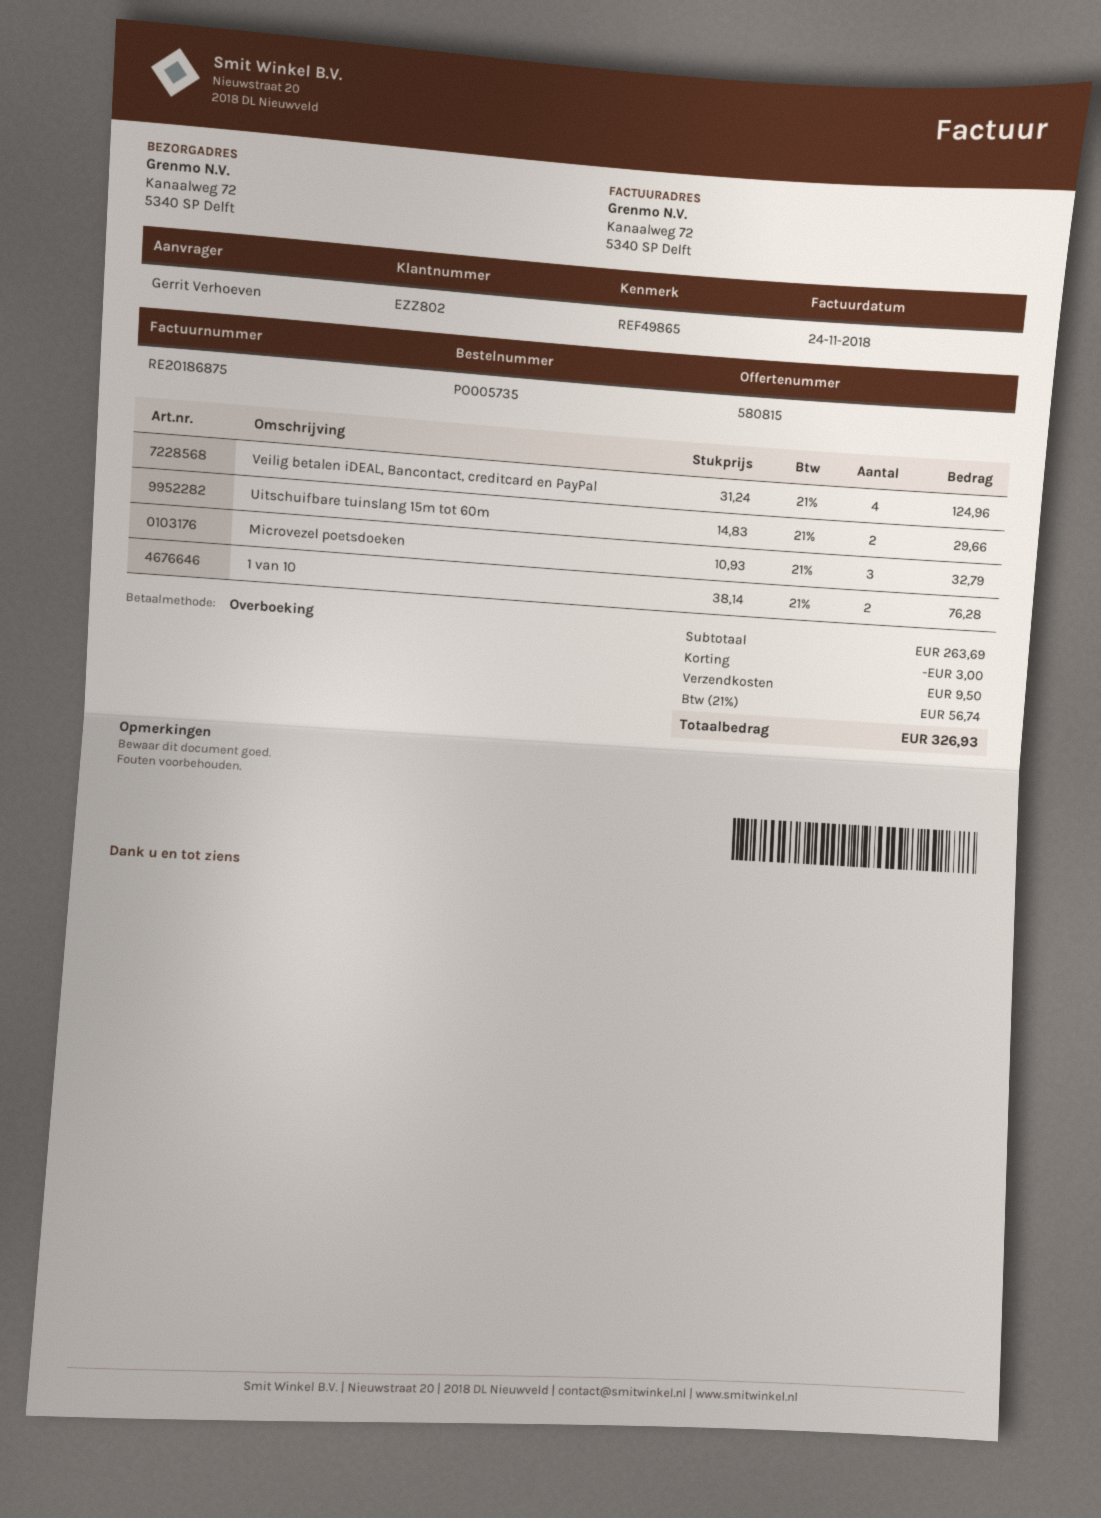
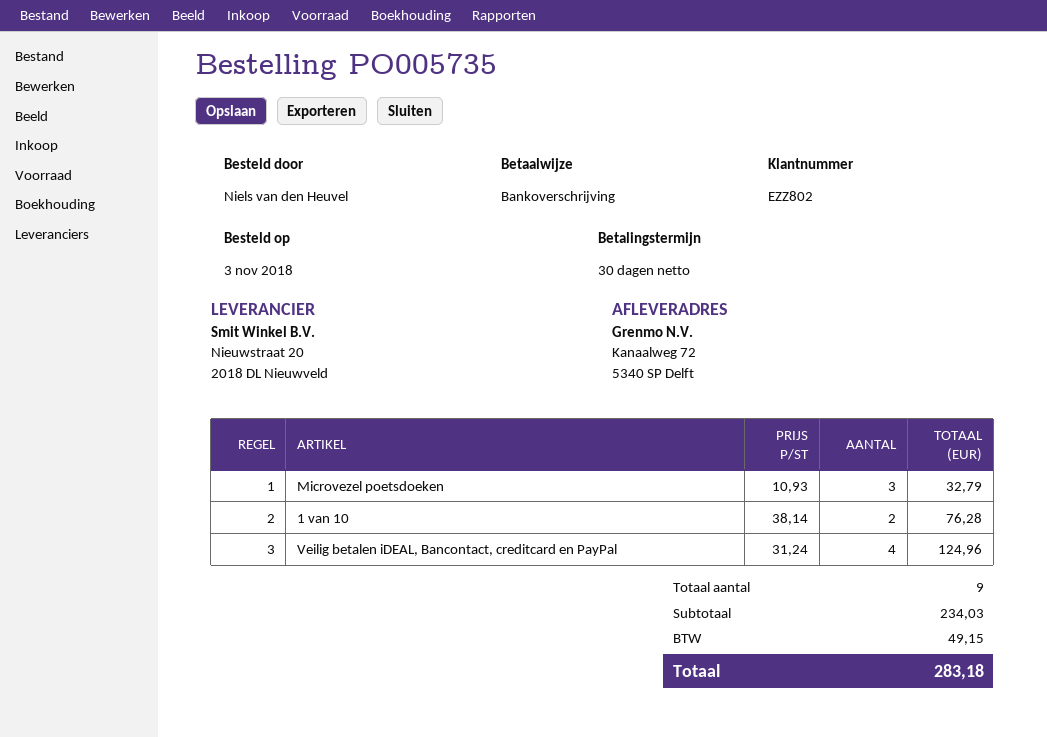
ordered by: Gerrit Verhoeven -> Niels van den Heuvel
Uitschuifbare tuinslang 15m tot 60m: 2 x 14.83 = 29.66 -> none
subtotal: 263.69 -> 234.03
discount: 3.00 -> none
shipping: 9.50 -> none
tax: 56.74 -> 49.15
total: 326.93 -> 283.18

